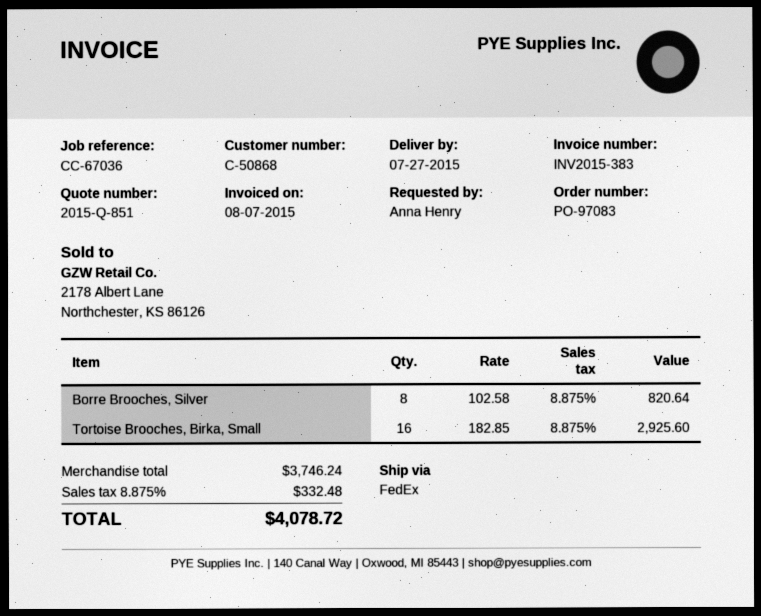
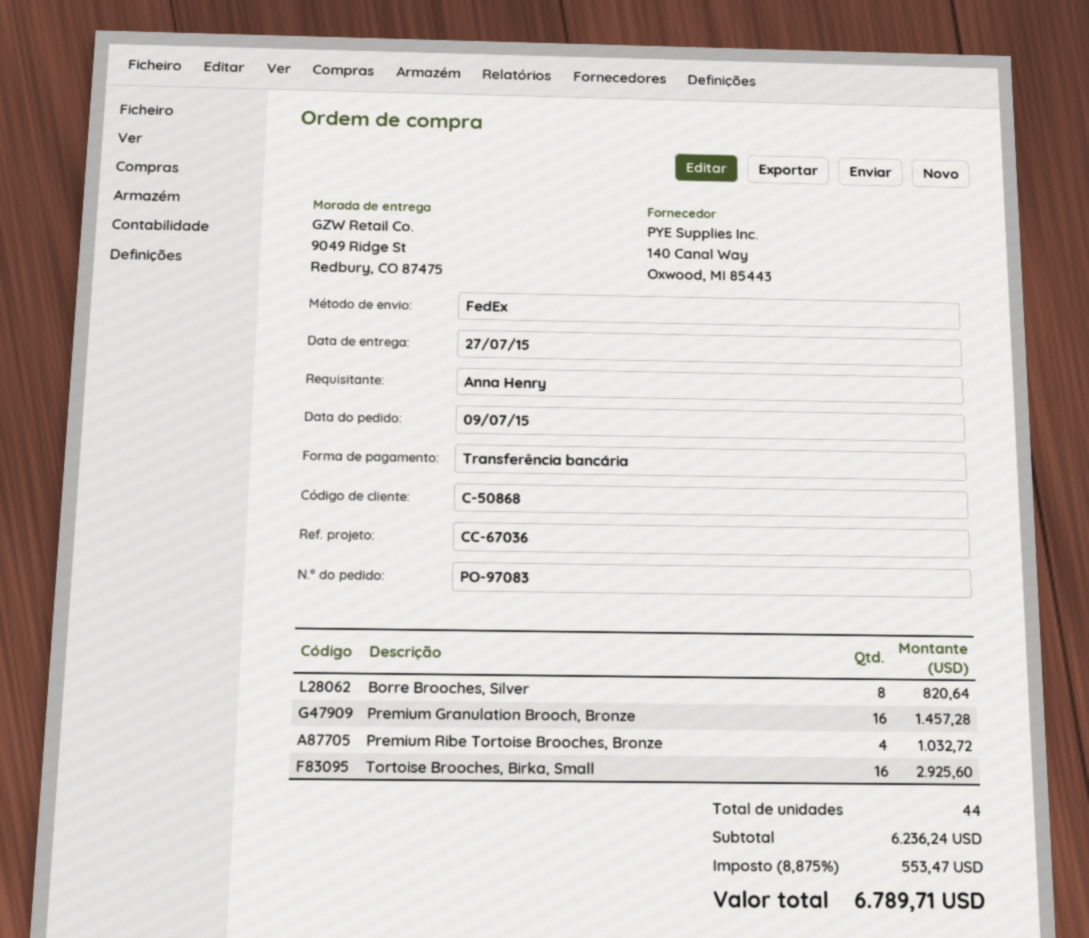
Premium Granulation Brooch, Bronze: none -> 16 for 1457.28
Premium Ribe Tortoise Brooches, Bronze: none -> 4 for 1032.72
subtotal: 3746.24 -> 6236.24
tax: 8.875% = 332.48 -> 8.875% = 553.47
total: 4078.72 -> 6789.71

